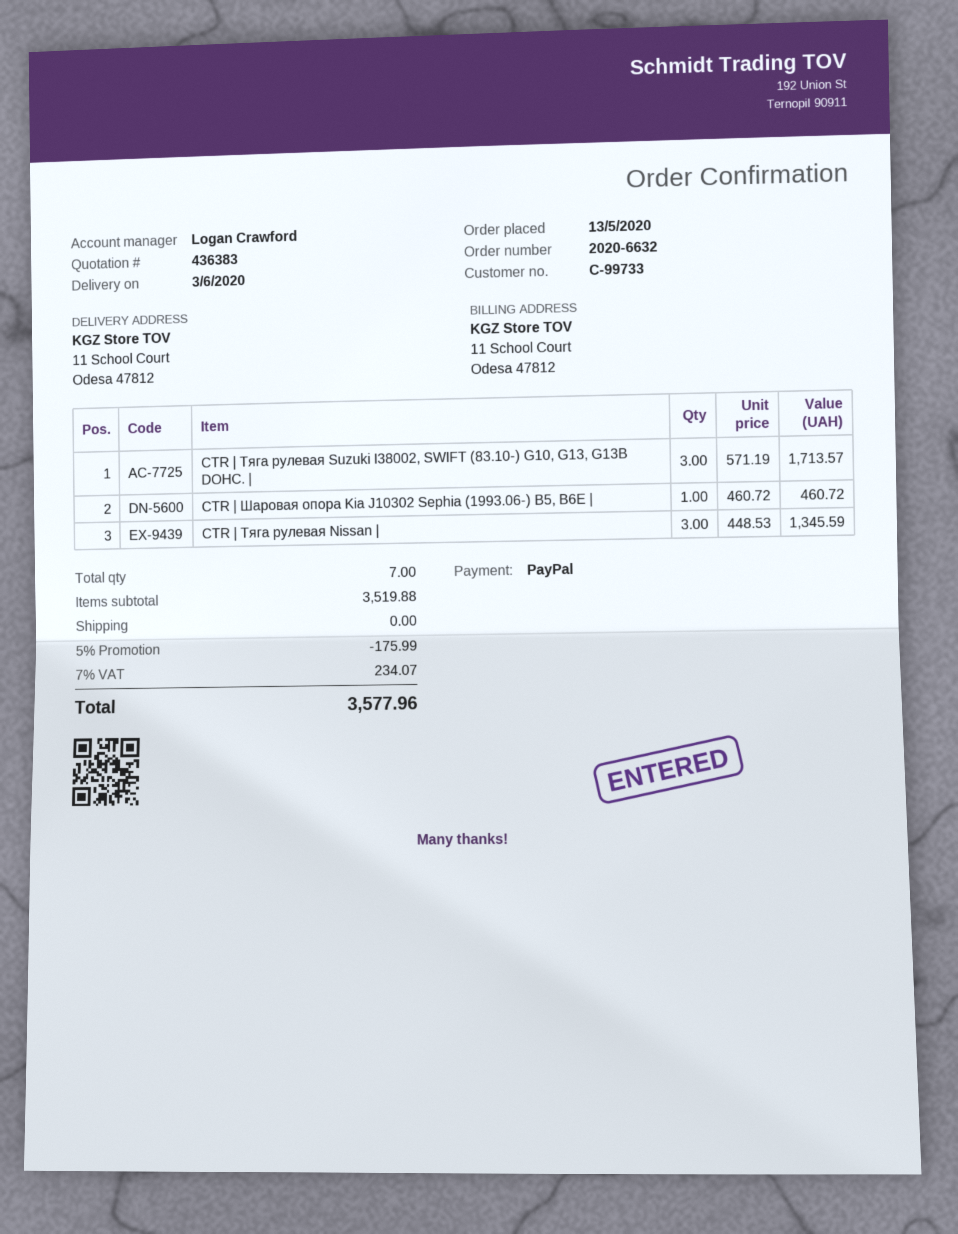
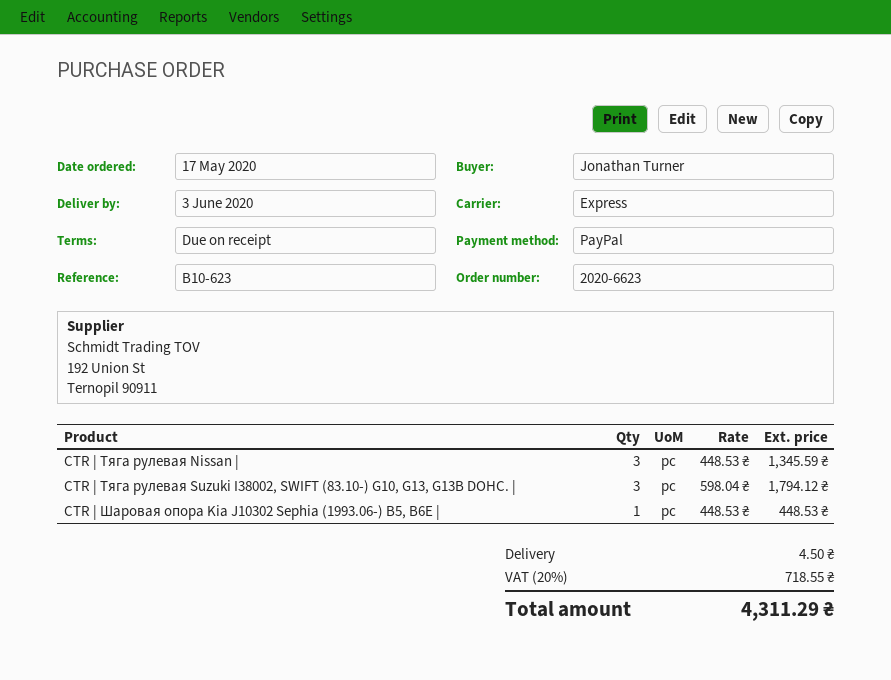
order number: 2020-6632 -> 2020-6623
order date: 2020-05-13 -> 2020-05-17
CTR | Тяга рулевая Suzuki I38002, SWIFT (83.10-) G10, G13, G13B DOHC. |: 3 x 571.19 = 1713.57 -> 3 x 598.04 = 1794.12
CTR | Шаровая опора Kia J10302 Sephia (1993.06-) B5, B6E |: 1 x 460.72 = 460.72 -> 1 x 448.53 = 448.53
discount: 5% = 175.99 -> none
shipping: 0.00 -> 4.50
tax: 7% = 234.07 -> 20% = 718.55
total: 3577.96 -> 4311.29

